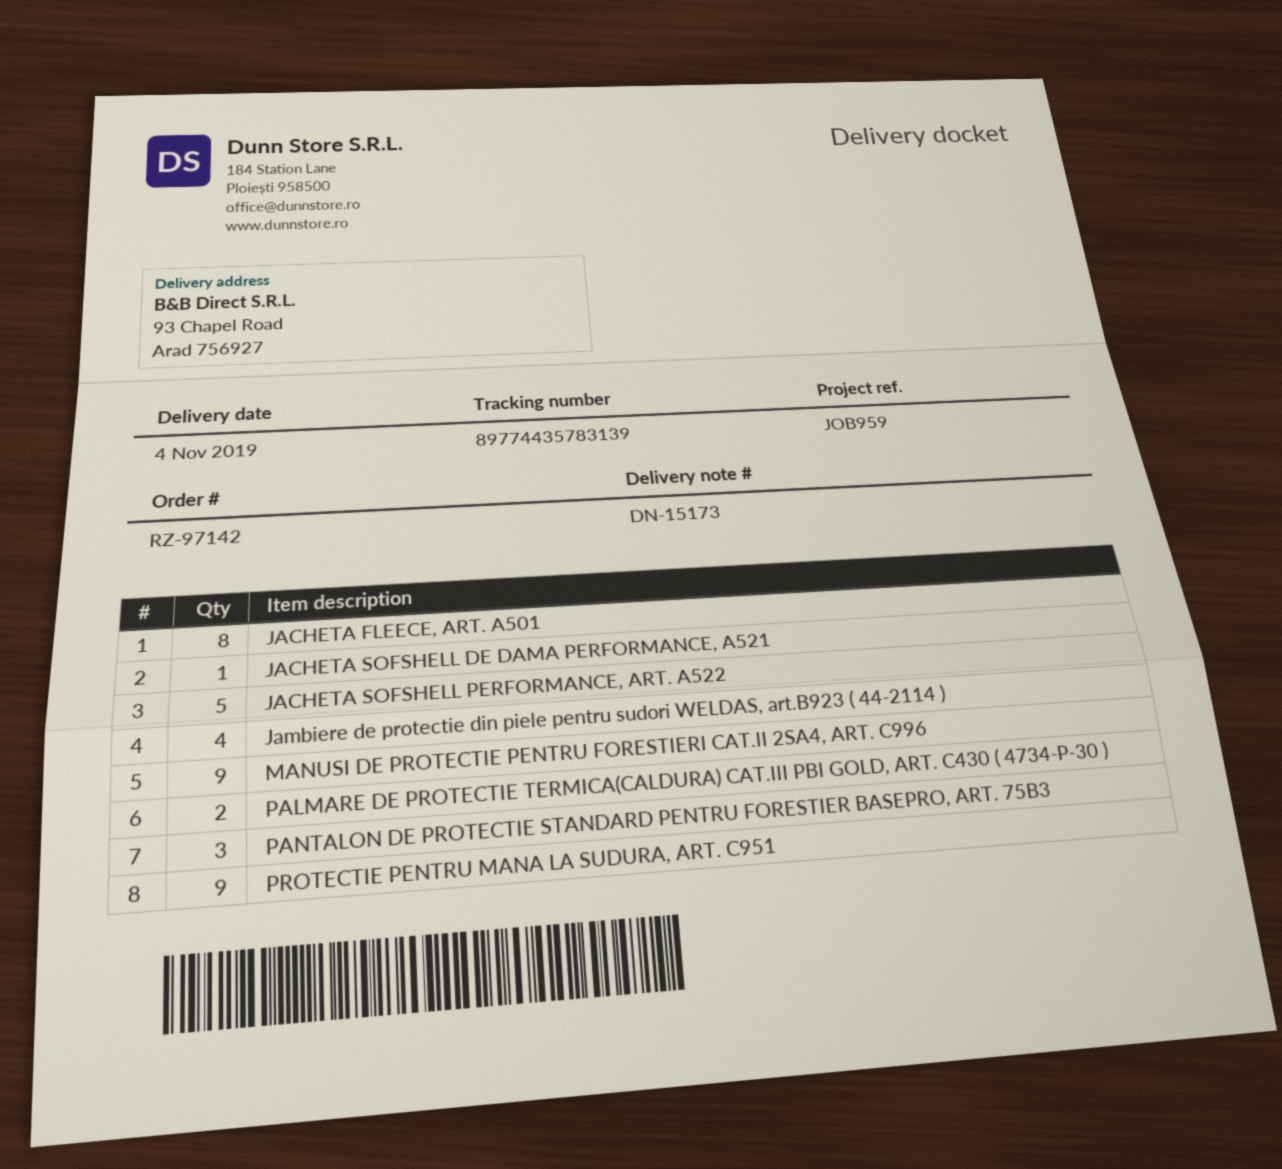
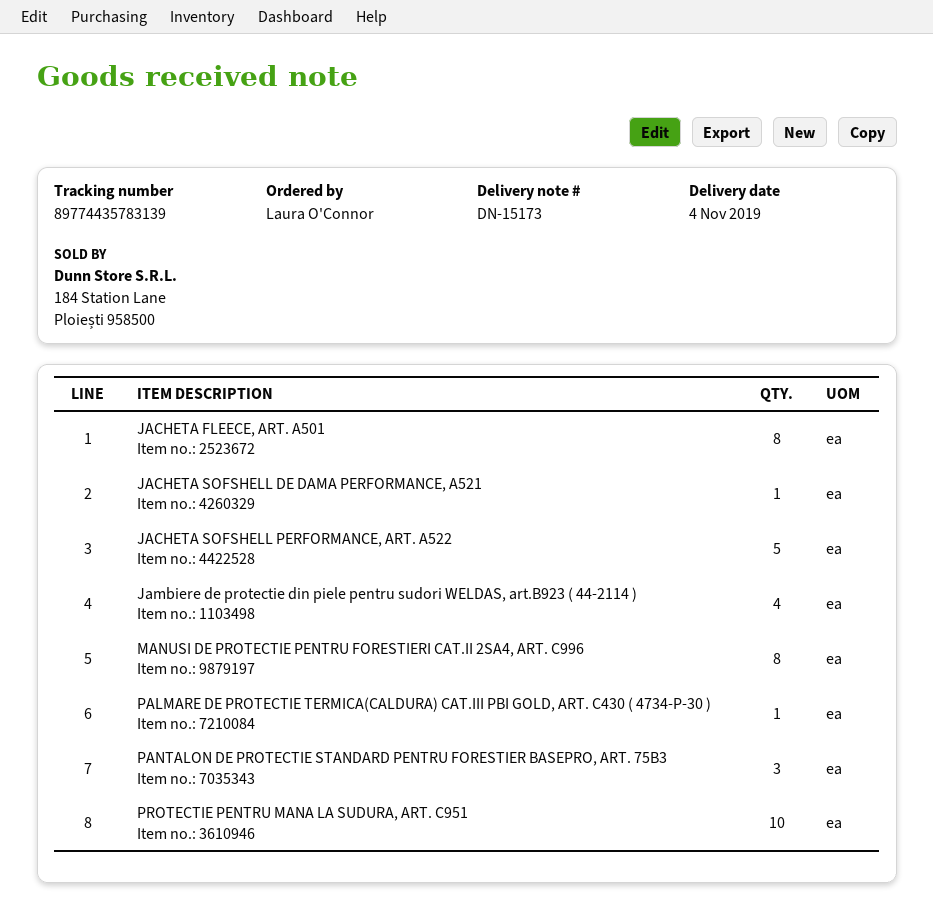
MANUSI DE PROTECTIE PENTRU FORESTIERI CAT.II 2SA4, ART. C996: 9 -> 8
PALMARE DE PROTECTIE TERMICA(CALDURA) CAT.III PBI GOLD, ART. C430 ( 4734-P-30 ): 2 -> 1
PROTECTIE PENTRU MANA LA SUDURA, ART. C951: 9 -> 10

